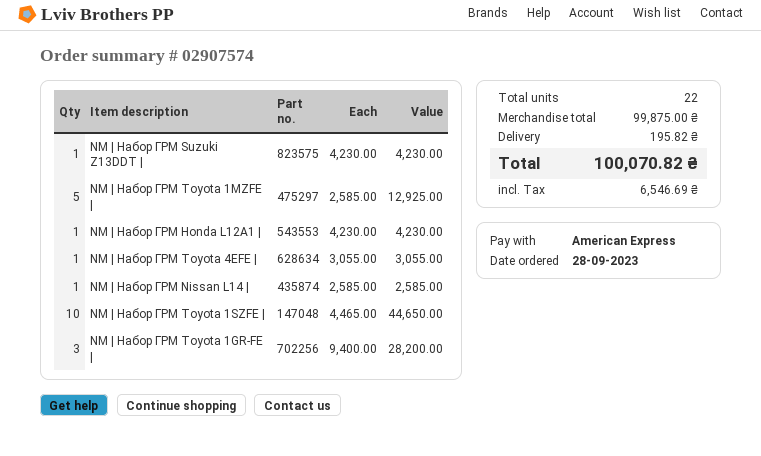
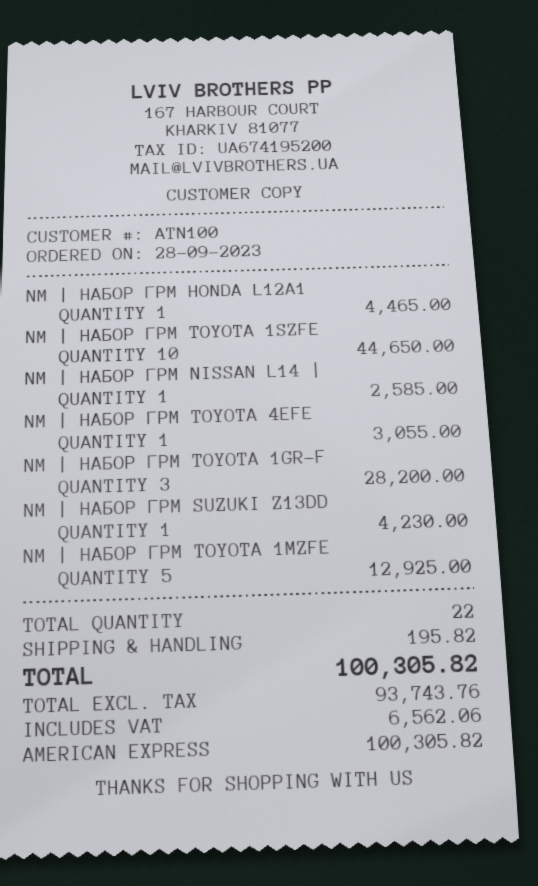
NM | Набор ГРМ Honda L12A1 |: 1 for 4230.00 -> 1 for 4465.00
tax: 6546.69 -> 6562.06
total: 100070.82 -> 100305.82

